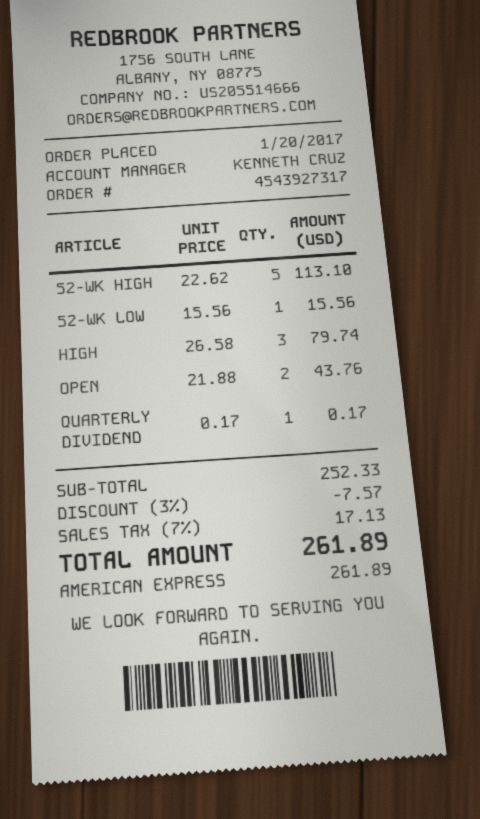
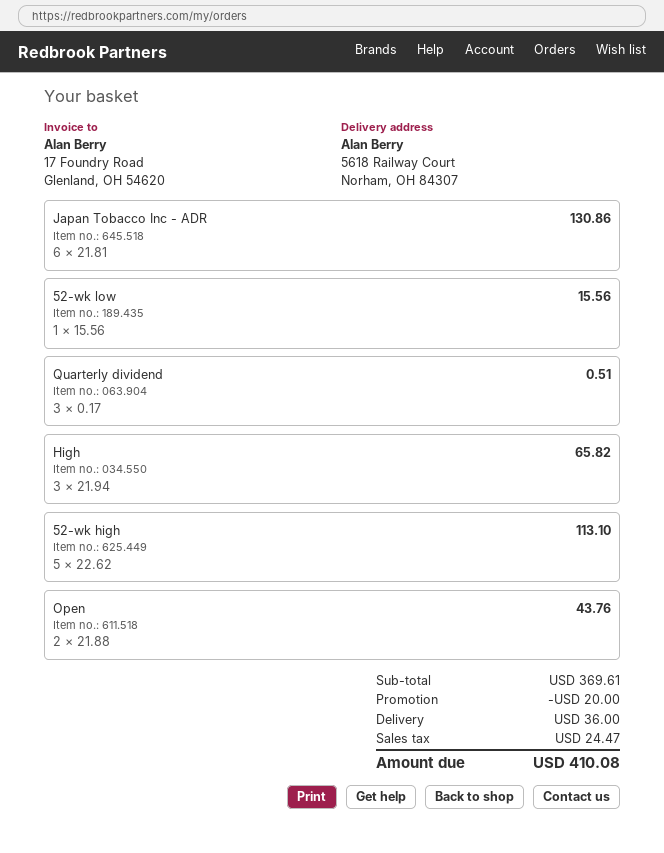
HIGH: 3 x 26.58 = 79.74 -> 3 x 21.94 = 65.82
QUARTERLY DIVIDEND: 1 x 0.17 = 0.17 -> 3 x 0.17 = 0.51
Japan Tobacco Inc - ADR: none -> 6 x 21.81 = 130.86
subtotal: 252.33 -> 369.61
discount: 7.57 -> 20.00
shipping: none -> 36.00
tax: 17.13 -> 24.47
total: 261.89 -> 410.08

